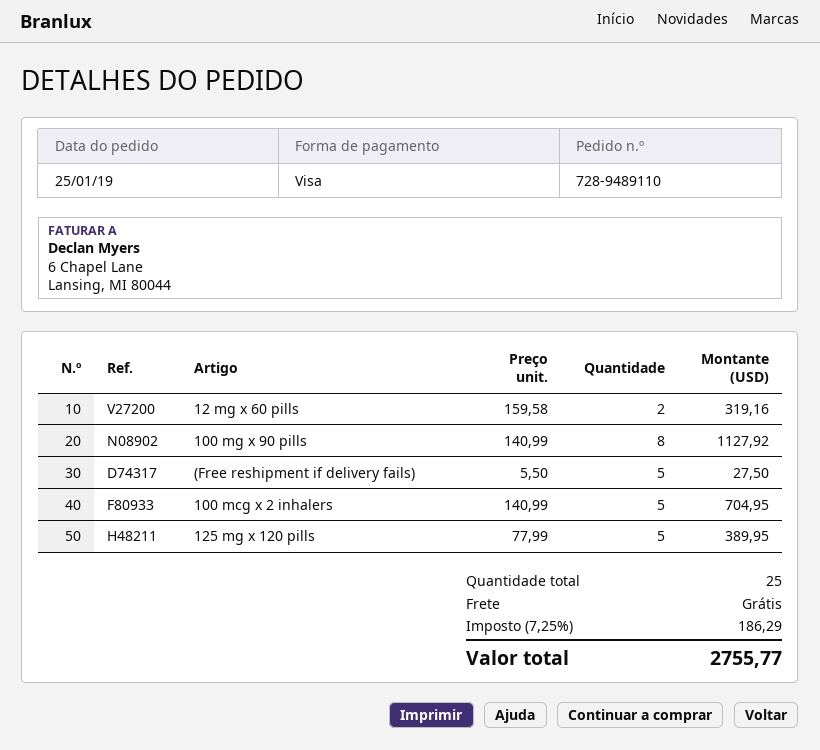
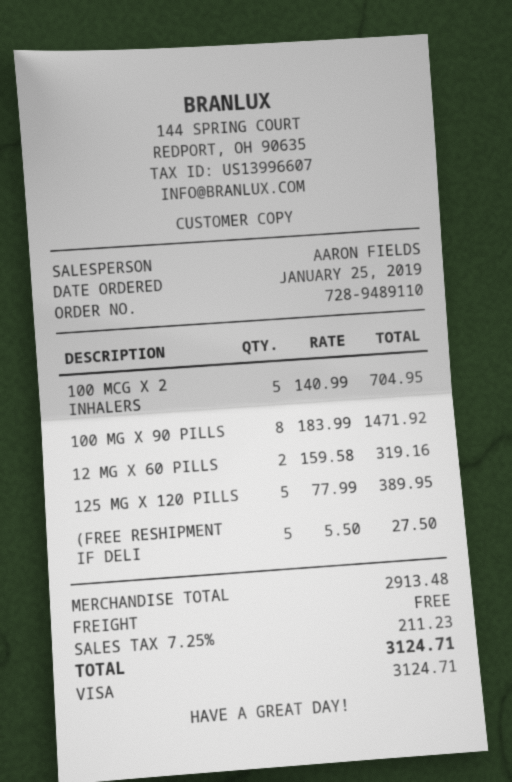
100 mg x 90 pills: 8 x 140.99 = 1127.92 -> 8 x 183.99 = 1471.92
tax: 7.25% = 186.29 -> 7.25% = 211.23
total: 2755.77 -> 3124.71

